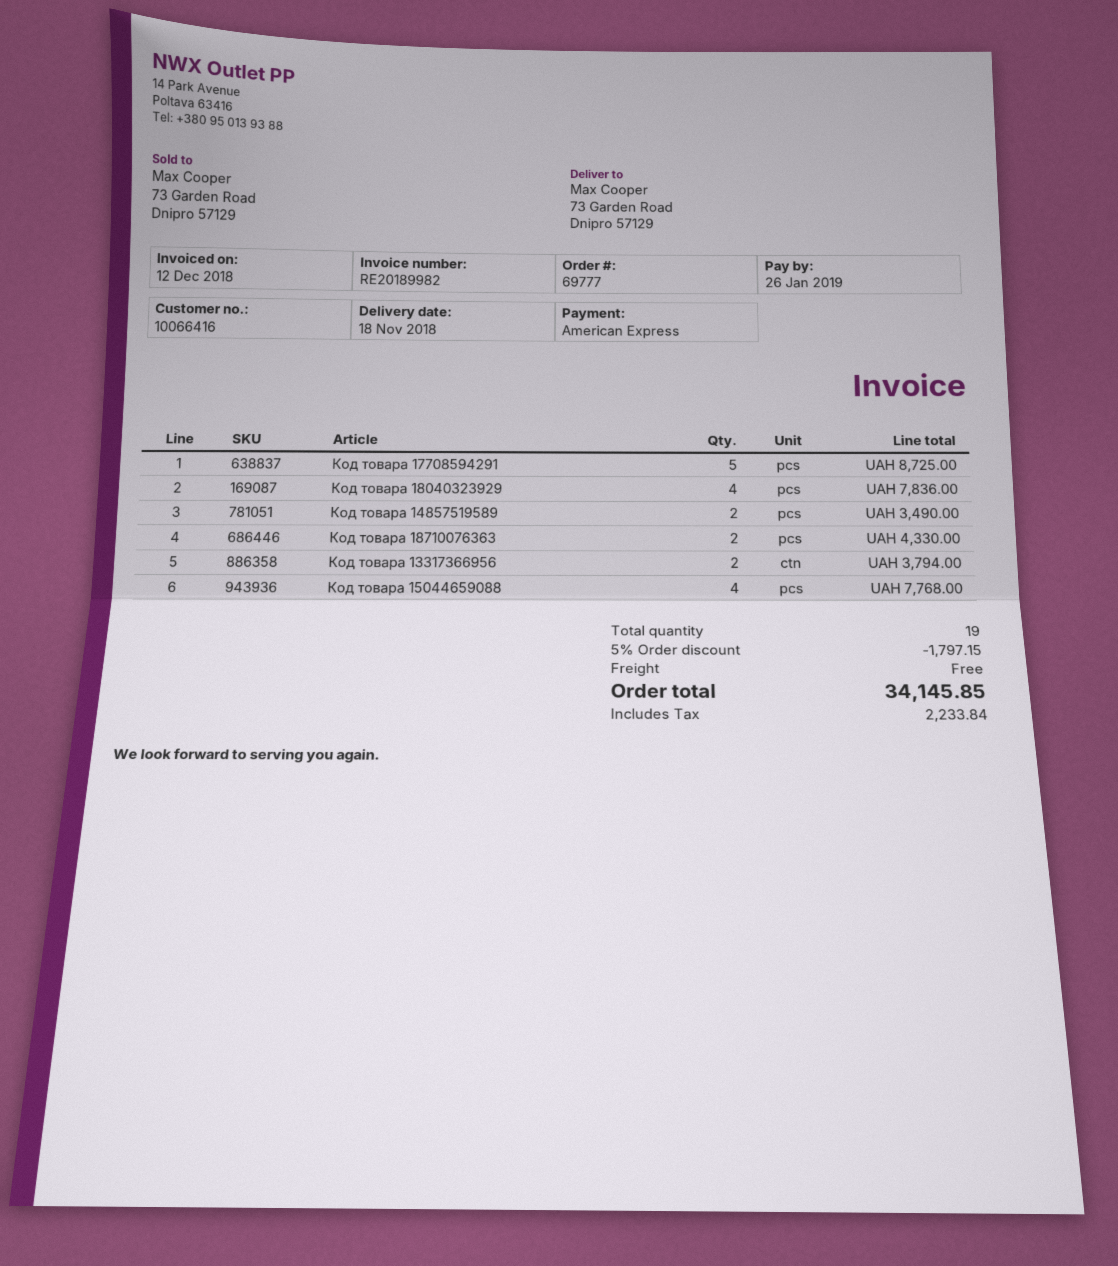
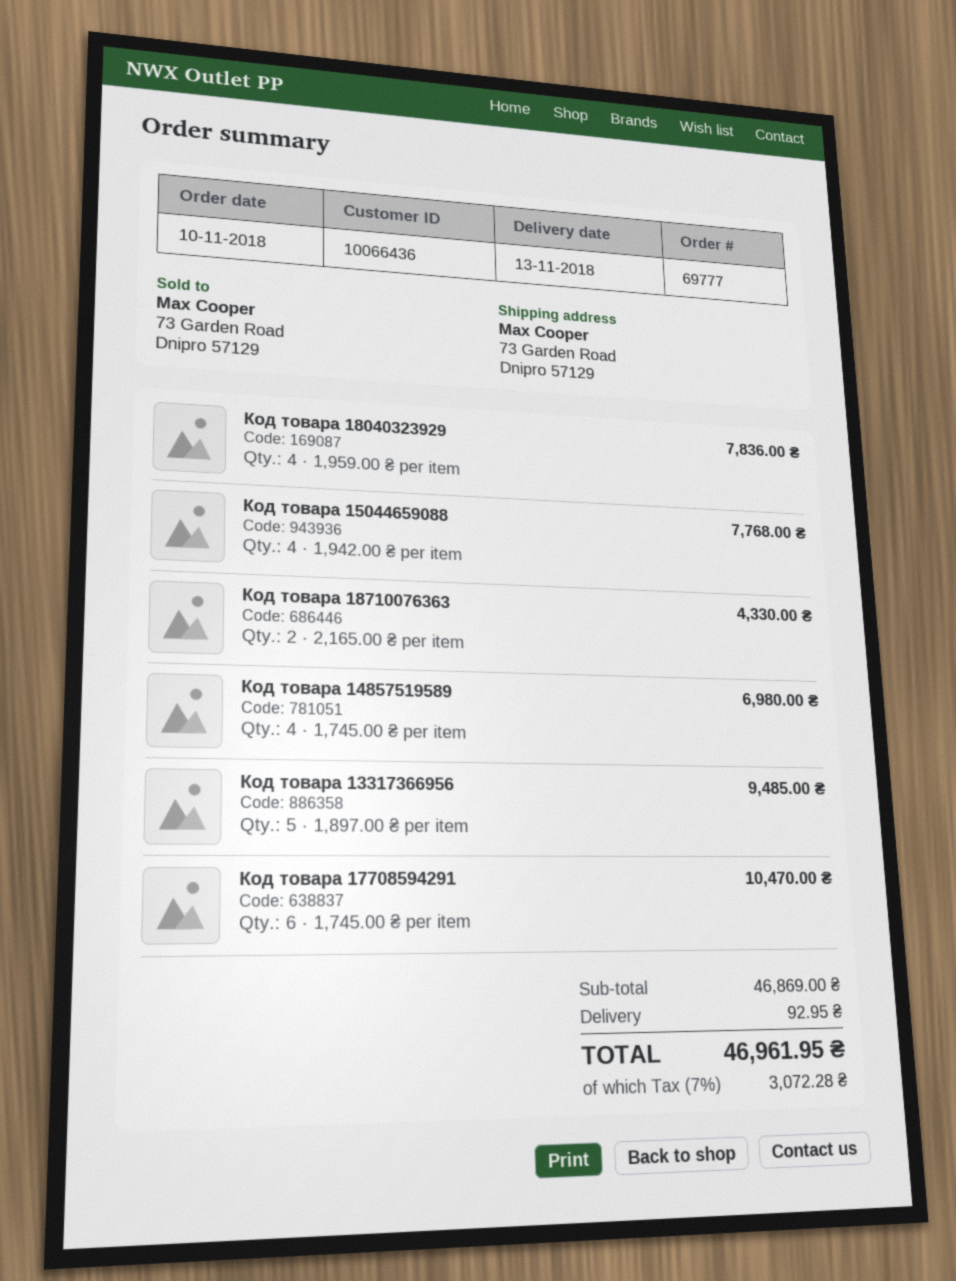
delivery date: 2018-11-18 -> 2018-11-13
customer number: 10066416 -> 10066436
Код товара 17708594291: 5 for 8725.00 -> 6 for 10470.00
Код товара 14857519589: 2 for 3490.00 -> 4 for 6980.00
Код товара 13317366956: 2 for 3794.00 -> 5 for 9485.00
discount: 5% = 1797.15 -> none
shipping: 0.00 -> 92.95
tax: 2233.84 -> 3072.28
total: 34145.85 -> 46961.95

